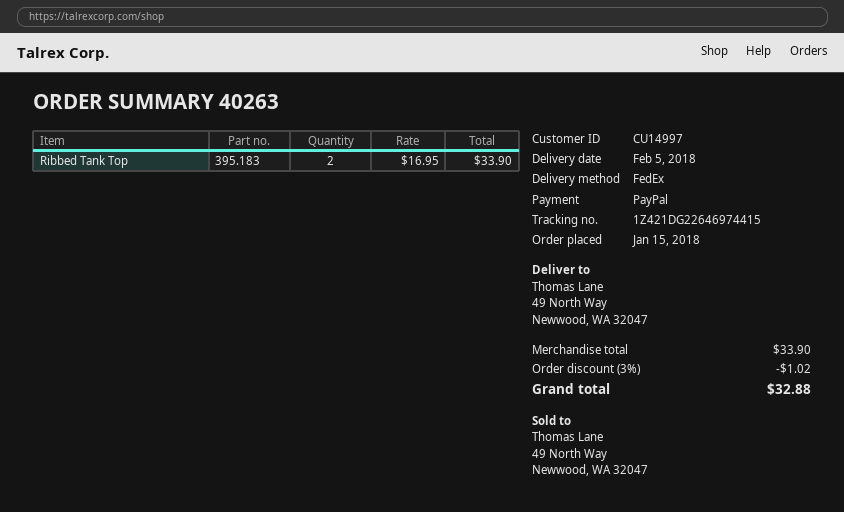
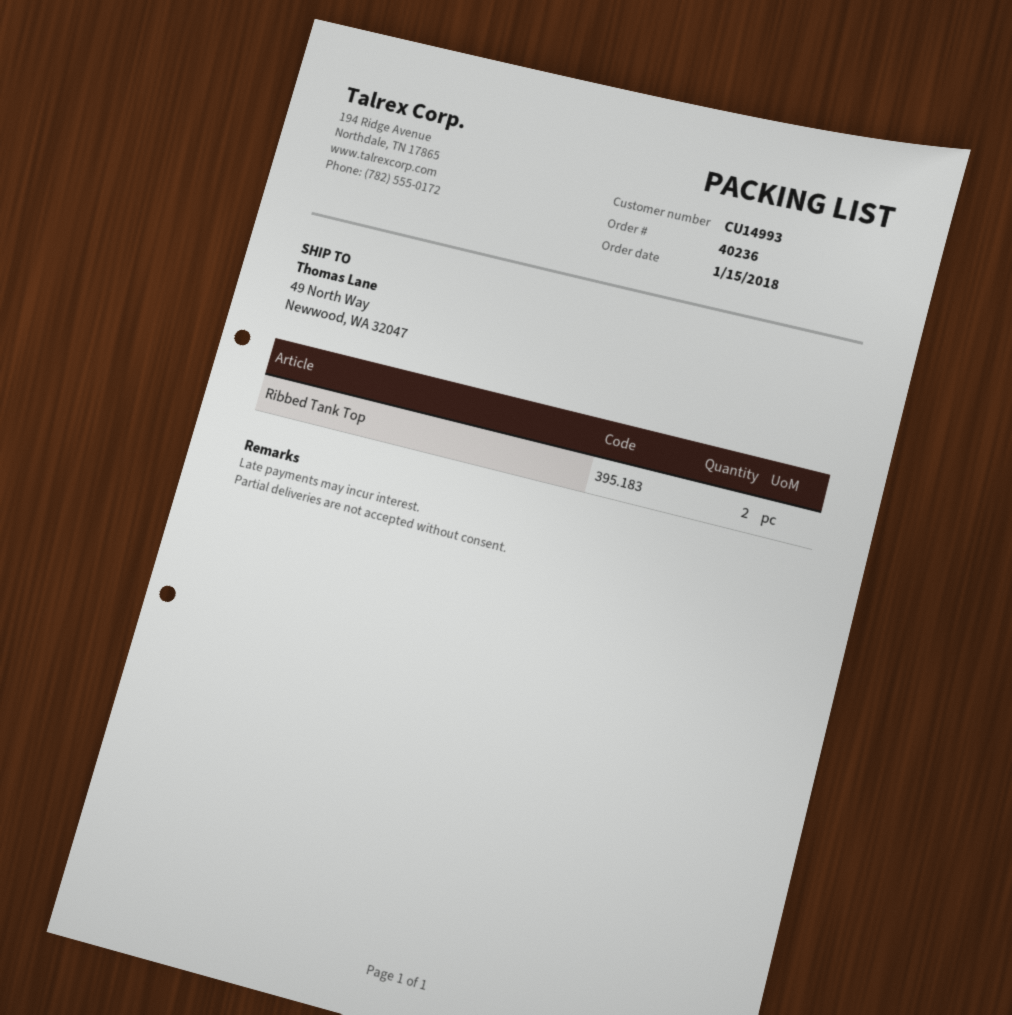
order number: 40263 -> 40236
customer number: CU14997 -> CU14993

